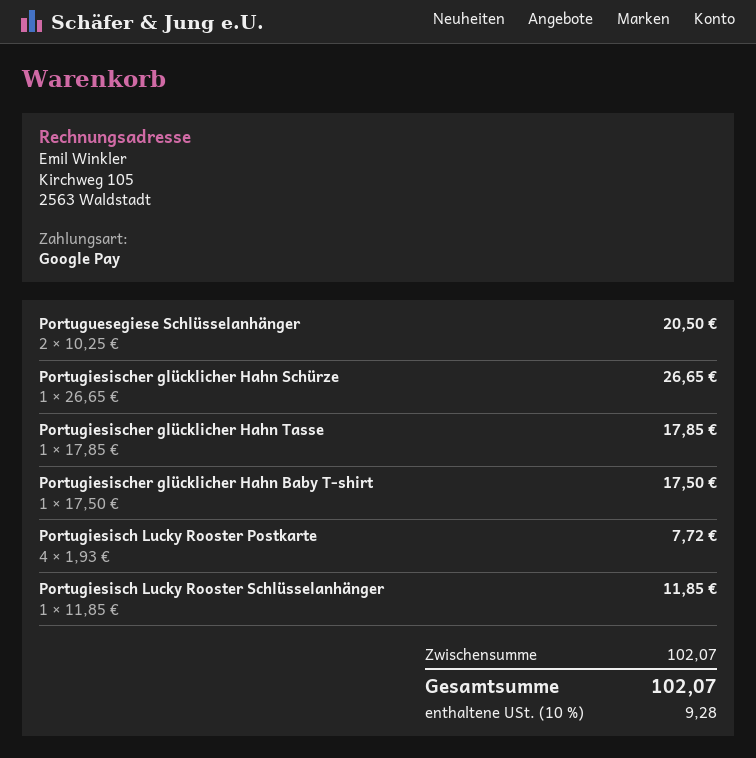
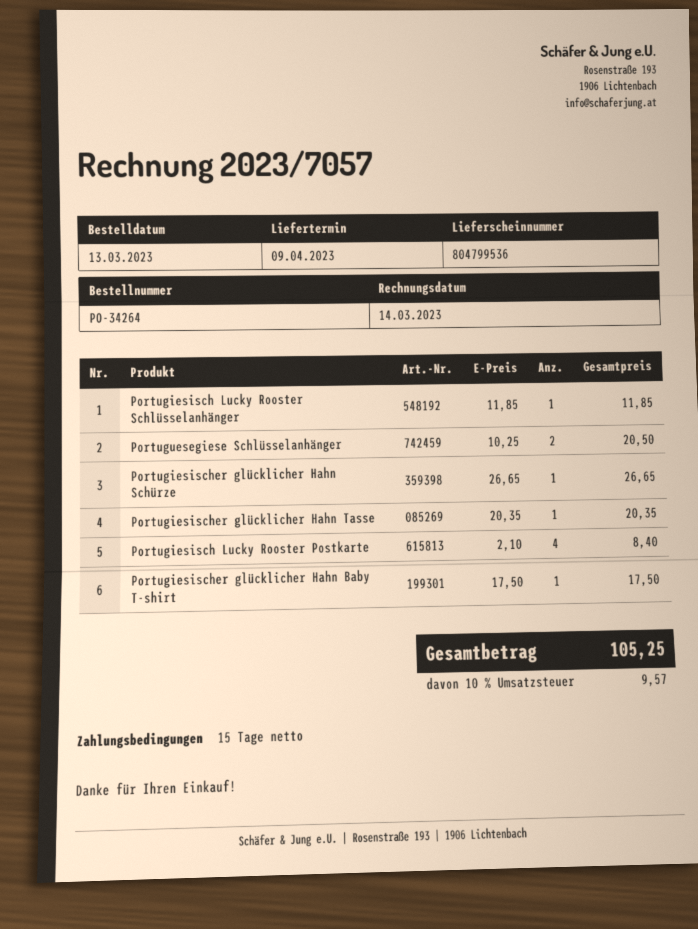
Portugiesischer glücklicher Hahn Tasse: 1 x 17.85 = 17.85 -> 1 x 20.35 = 20.35
Portugiesisch Lucky Rooster Postkarte: 4 x 1.93 = 7.72 -> 4 x 2.10 = 8.40
tax: 10% = 9.28 -> 10% = 9.57
total: 102.07 -> 105.25

